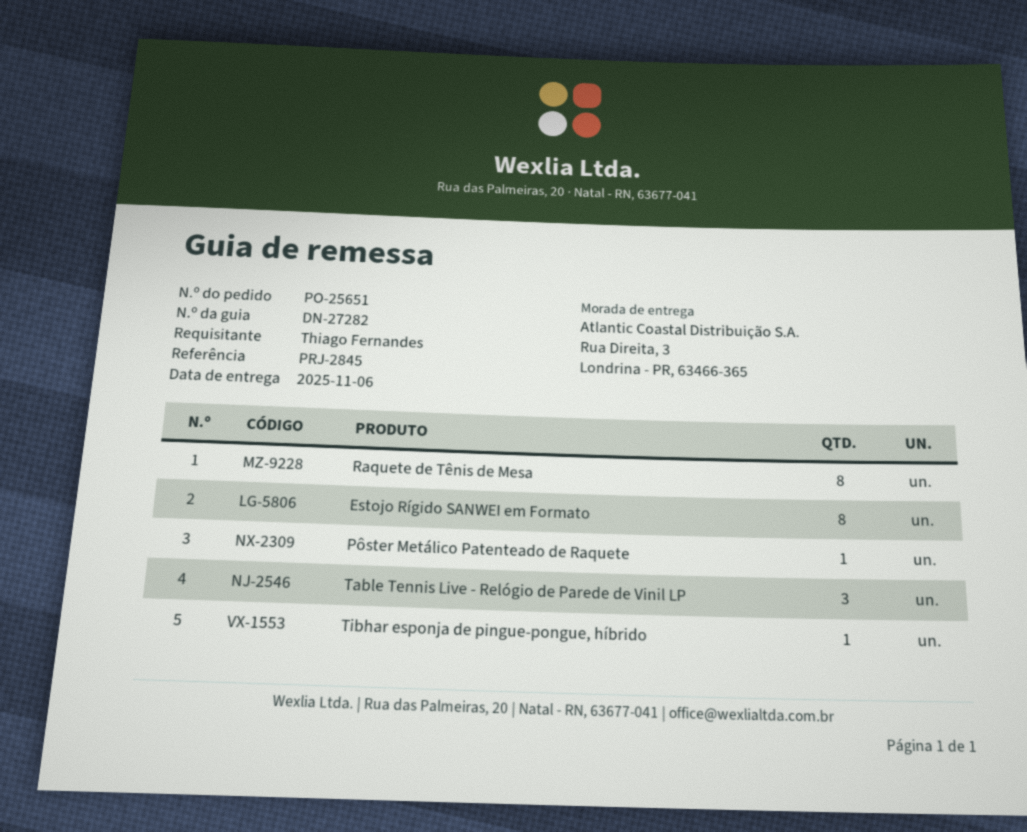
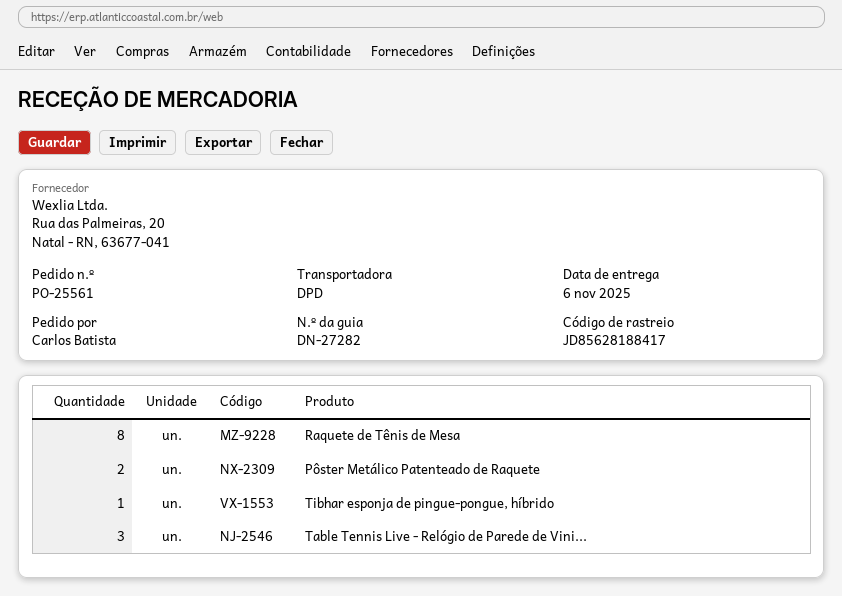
order number: PO-25651 -> PO-25561
ordered by: Thiago Fernandes -> Carlos Batista
Estojo Rígido SANWEI em Formato: 8 -> none
Pôster Metálico Patenteado de Raquete: 1 -> 2

